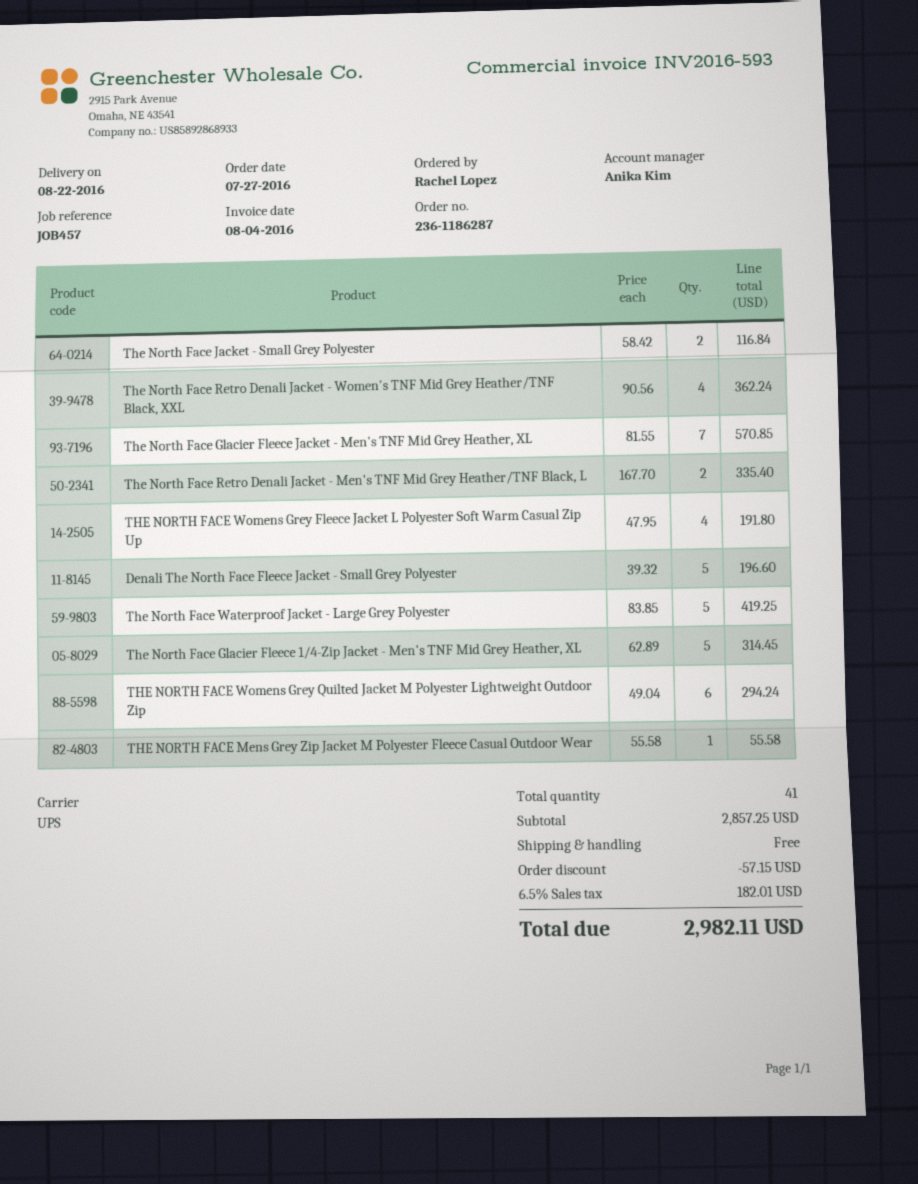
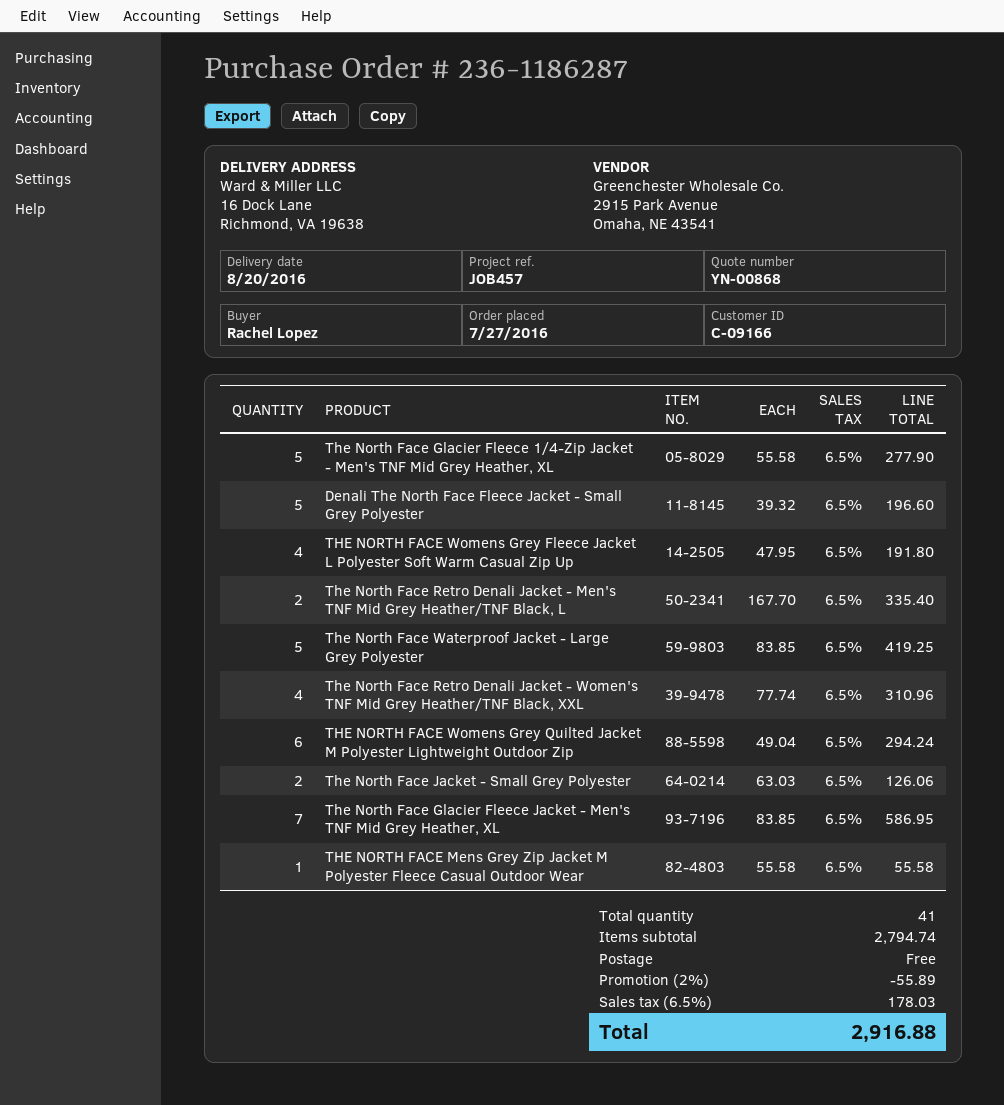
delivery date: 2016-08-22 -> 2016-08-20
The North Face Jacket - Small Grey Polyester: 2 x 58.42 = 116.84 -> 2 x 63.03 = 126.06
The North Face Retro Denali Jacket - Women's TNF Mid Grey Heather/TNF Black, XXL: 4 x 90.56 = 362.24 -> 4 x 77.74 = 310.96
The North Face Glacier Fleece Jacket - Men's TNF Mid Grey Heather, XL: 7 x 81.55 = 570.85 -> 7 x 83.85 = 586.95
The North Face Glacier Fleece 1/4-Zip Jacket - Men's TNF Mid Grey Heather, XL: 5 x 62.89 = 314.45 -> 5 x 55.58 = 277.90
subtotal: 2857.25 -> 2794.74
discount: 57.15 -> 55.89
tax: 6.5% = 182.01 -> 6.5% = 178.03
total: 2982.11 -> 2916.88

